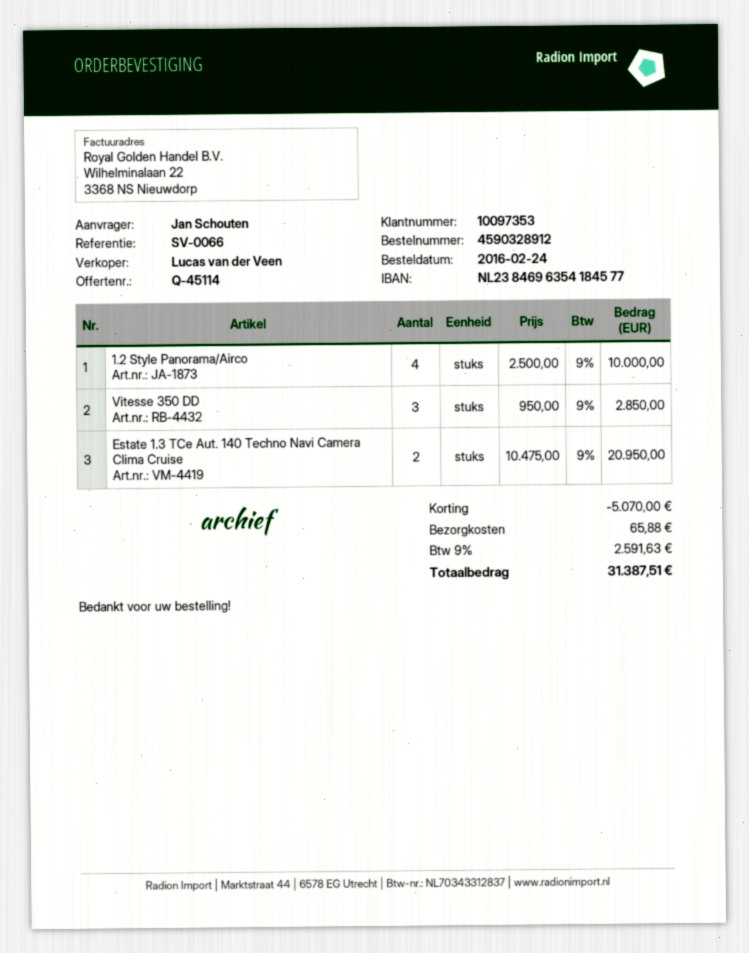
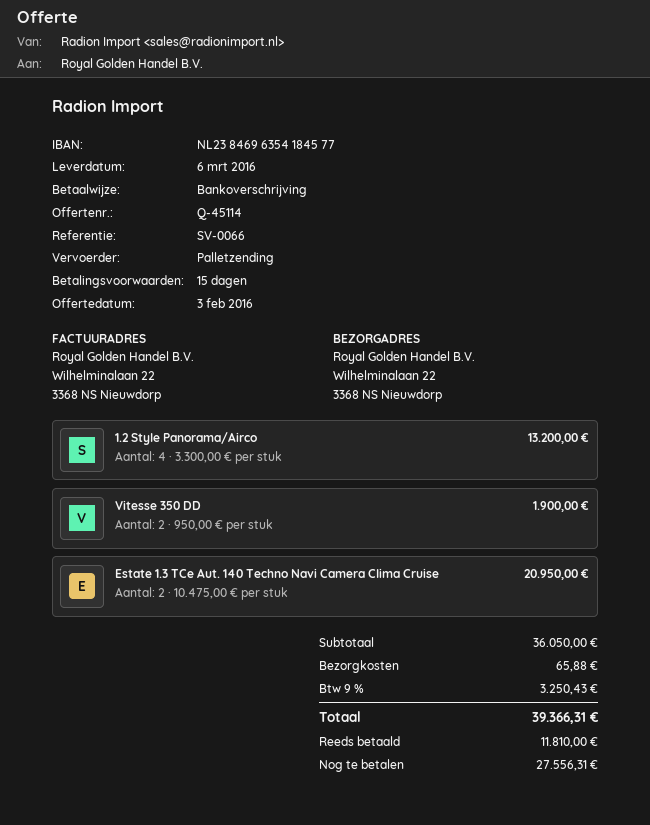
1.2 Style Panorama/Airco: 4 x 2500.00 = 10000.00 -> 4 x 3300.00 = 13200.00
Vitesse 350 DD: 3 x 950.00 = 2850.00 -> 2 x 950.00 = 1900.00
discount: 5070.00 -> none
tax: 9% = 2591.63 -> 9% = 3250.43
total: 31387.51 -> 39366.31

